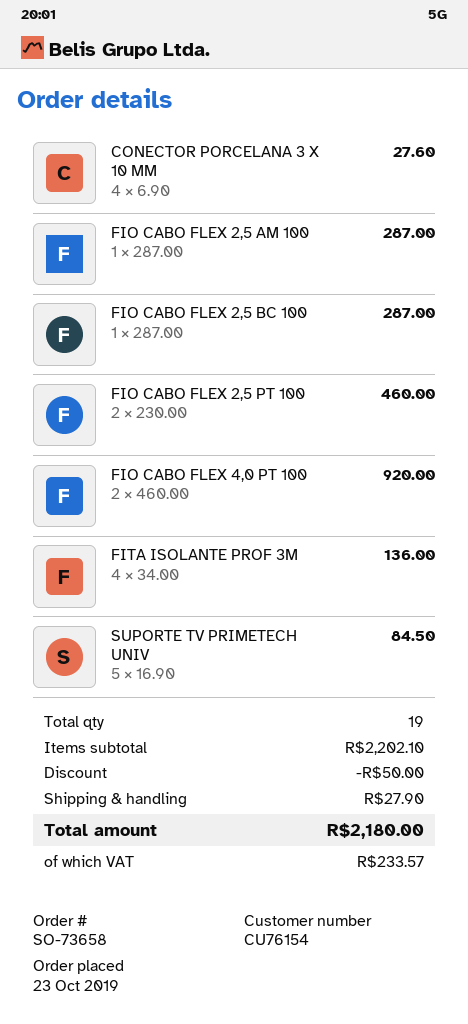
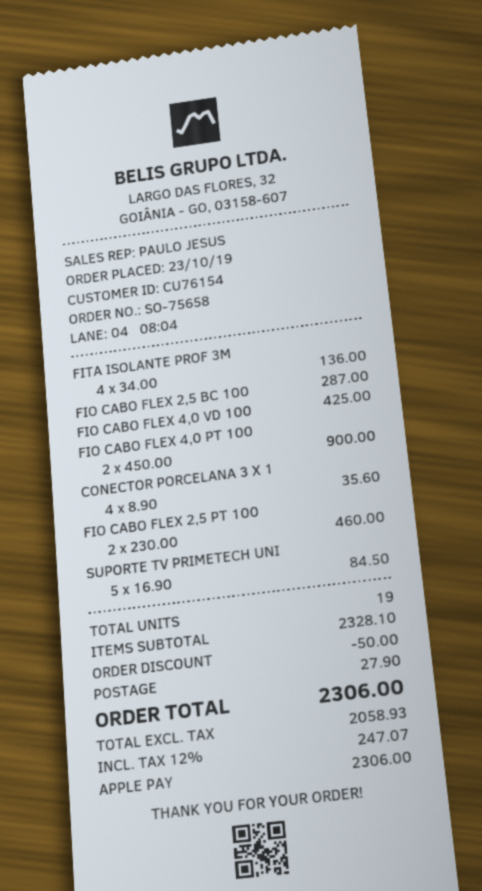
order number: SO-73658 -> SO-75658
CONECTOR PORCELANA 3 X 10 MM: 4 x 6.90 = 27.60 -> 4 x 8.90 = 35.60
FIO CABO FLEX 2,5 AM 100: 1 x 287.00 = 287.00 -> none
FIO CABO FLEX 4,0 PT 100: 2 x 460.00 = 920.00 -> 2 x 450.00 = 900.00
FIO CABO FLEX 4,0 VD 100: none -> 1 x 425.00 = 425.00
subtotal: 2202.10 -> 2328.10
tax: 233.57 -> 247.07
total: 2180.00 -> 2306.00

